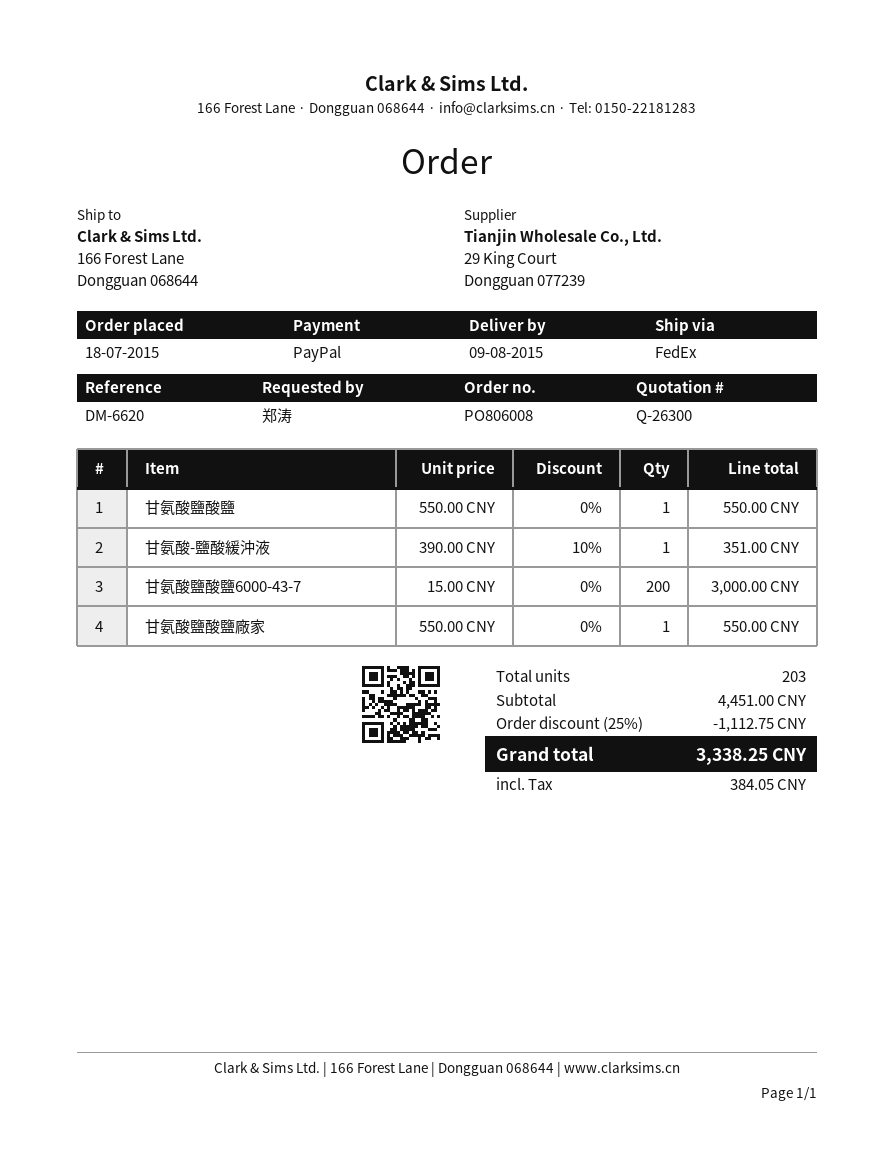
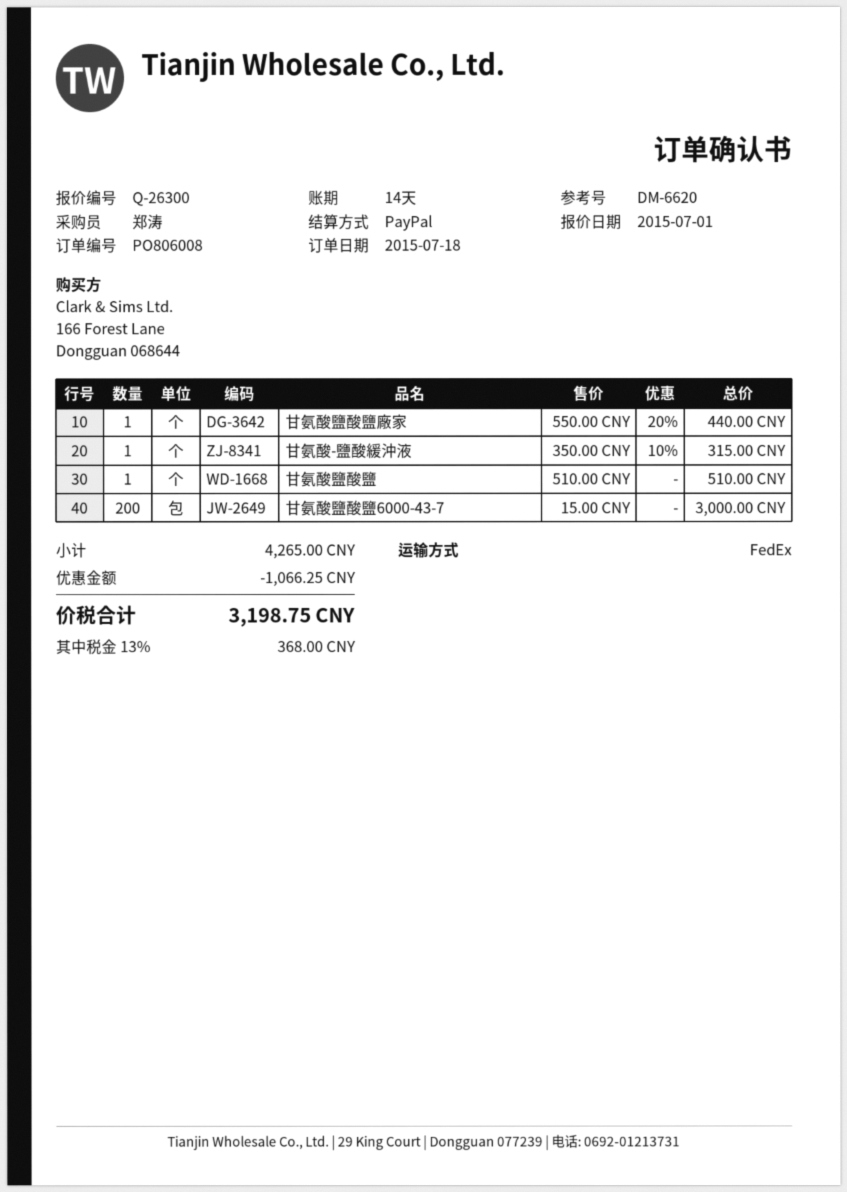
甘氨酸鹽酸鹽: 1 x 550.00 = 550.00 -> 1 x 510.00 = 510.00
甘氨酸-鹽酸緩沖液: 1 x 390.00 - 10% = 351.00 -> 1 x 350.00 - 10% = 315.00
甘氨酸鹽酸鹽廠家: 1 x 550.00 = 550.00 -> 1 x 550.00 - 20% = 440.00
subtotal: 4451.00 -> 4265.00
discount: 1112.75 -> 1066.25
tax: 384.05 -> 368.00
total: 3338.25 -> 3198.75

